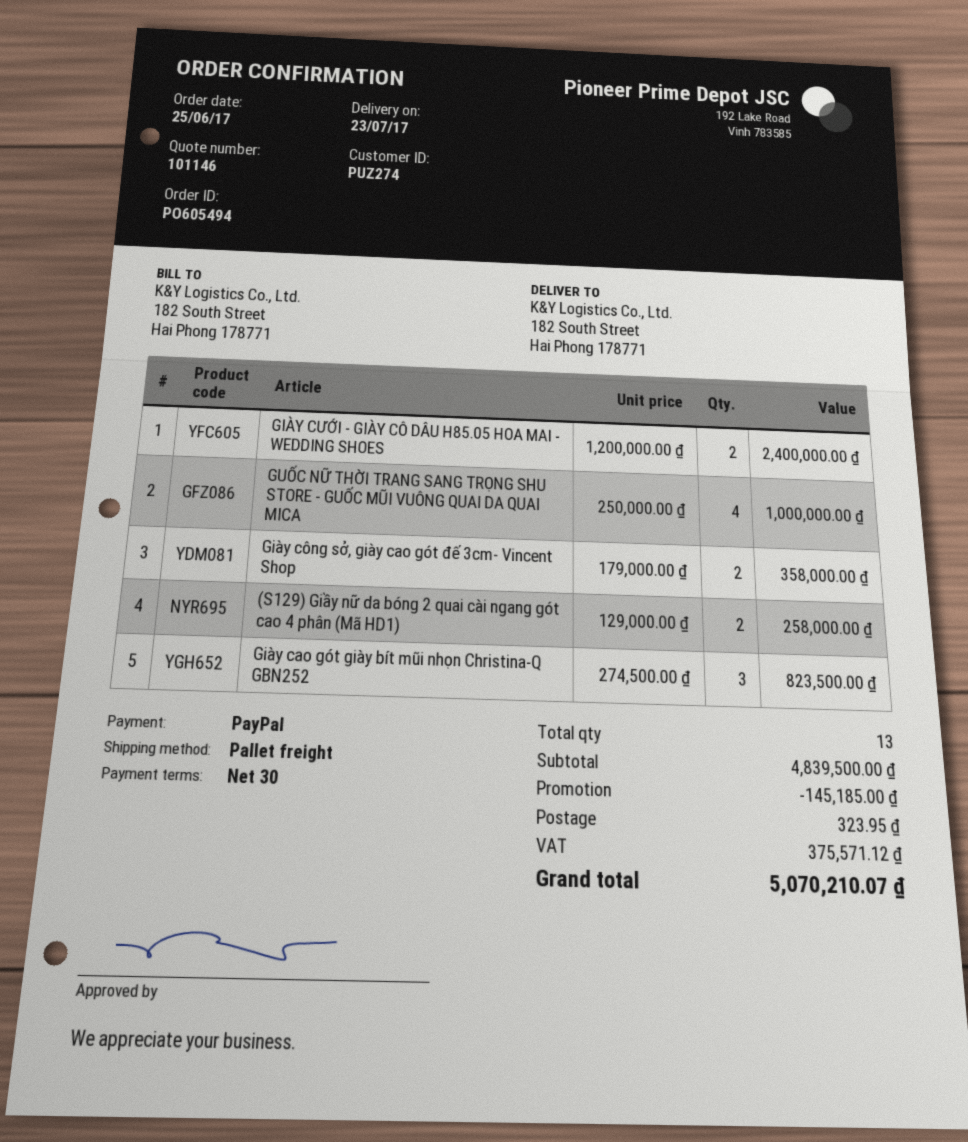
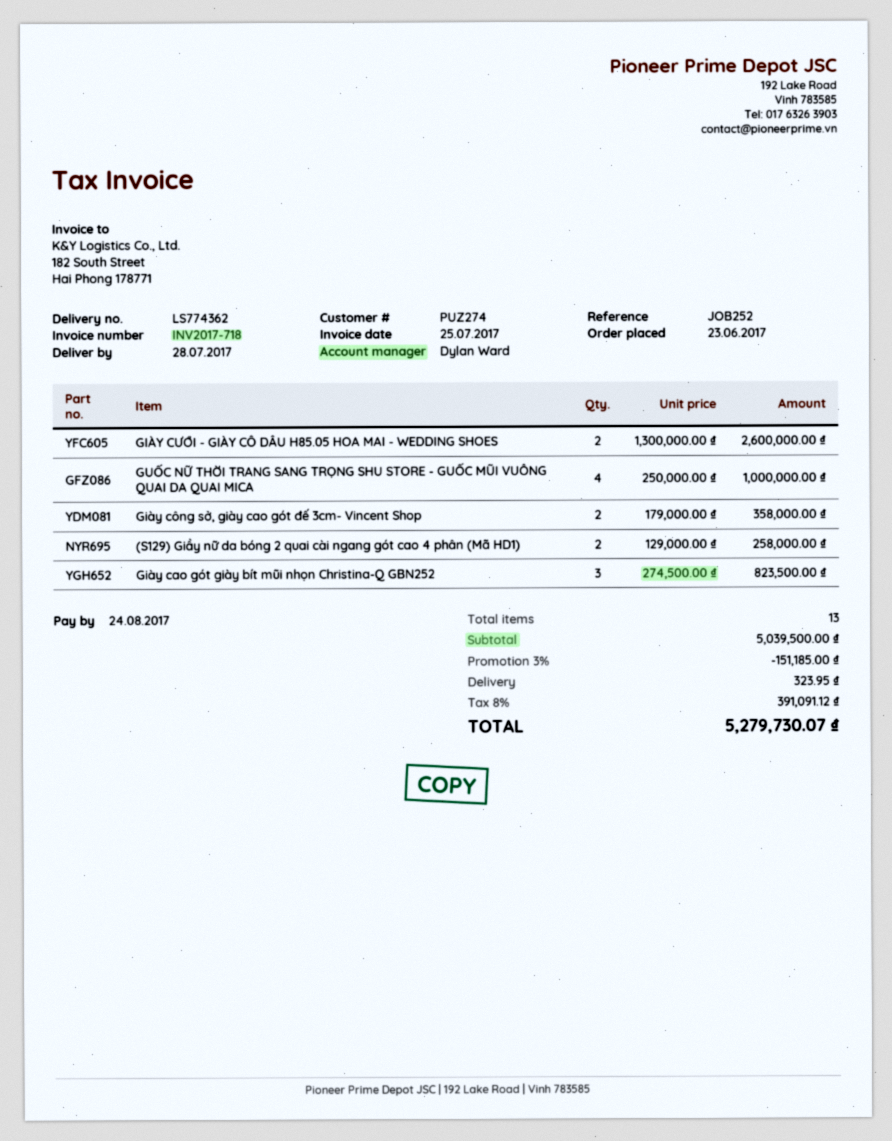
order date: 2017-06-25 -> 2017-06-23
delivery date: 2017-07-23 -> 2017-07-28
GIÀY CƯỚI - GIÀY CÔ DÂU H85.05 HOA MAI - WEDDING SHOES: 2 x 1200000.00 = 2400000.00 -> 2 x 1300000.00 = 2600000.00
subtotal: 4839500.00 -> 5039500.00
discount: 145185.00 -> 151185.00
tax: 375571.12 -> 391091.12
total: 5070210.07 -> 5279730.07

